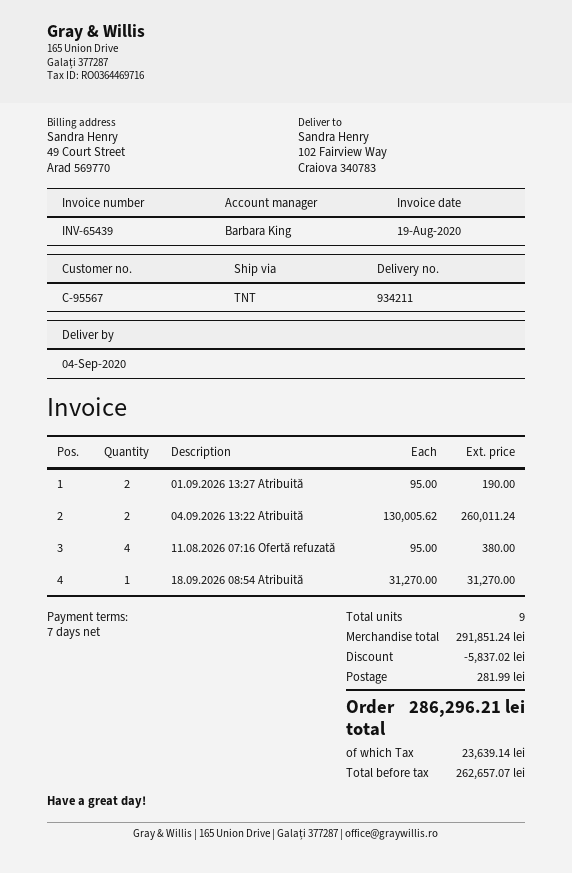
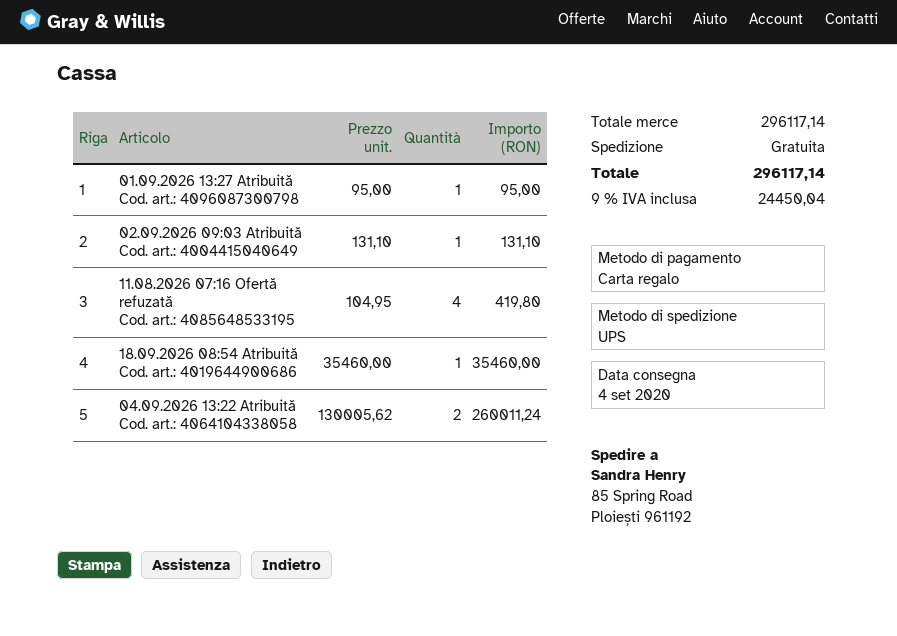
shipping method: TNT -> UPS
ship to: 102 Fairview Way, Craiova 340783 -> 85 Spring Road, Ploiești 961192
01.09.2026 13:27 Atribuită: 2 x 95.00 = 190.00 -> 1 x 95.00 = 95.00
11.08.2026 07:16 Ofertă refuzată: 4 x 95.00 = 380.00 -> 4 x 104.95 = 419.80
18.09.2026 08:54 Atribuită: 1 x 31270.00 = 31270.00 -> 1 x 35460.00 = 35460.00
02.09.2026 09:03 Atribuită: none -> 1 x 131.10 = 131.10
subtotal: 291851.24 -> 296117.14
discount: 5837.02 -> none
shipping: 281.99 -> 0.00
tax: 23639.14 -> 24450.04
total: 286296.21 -> 296117.14

